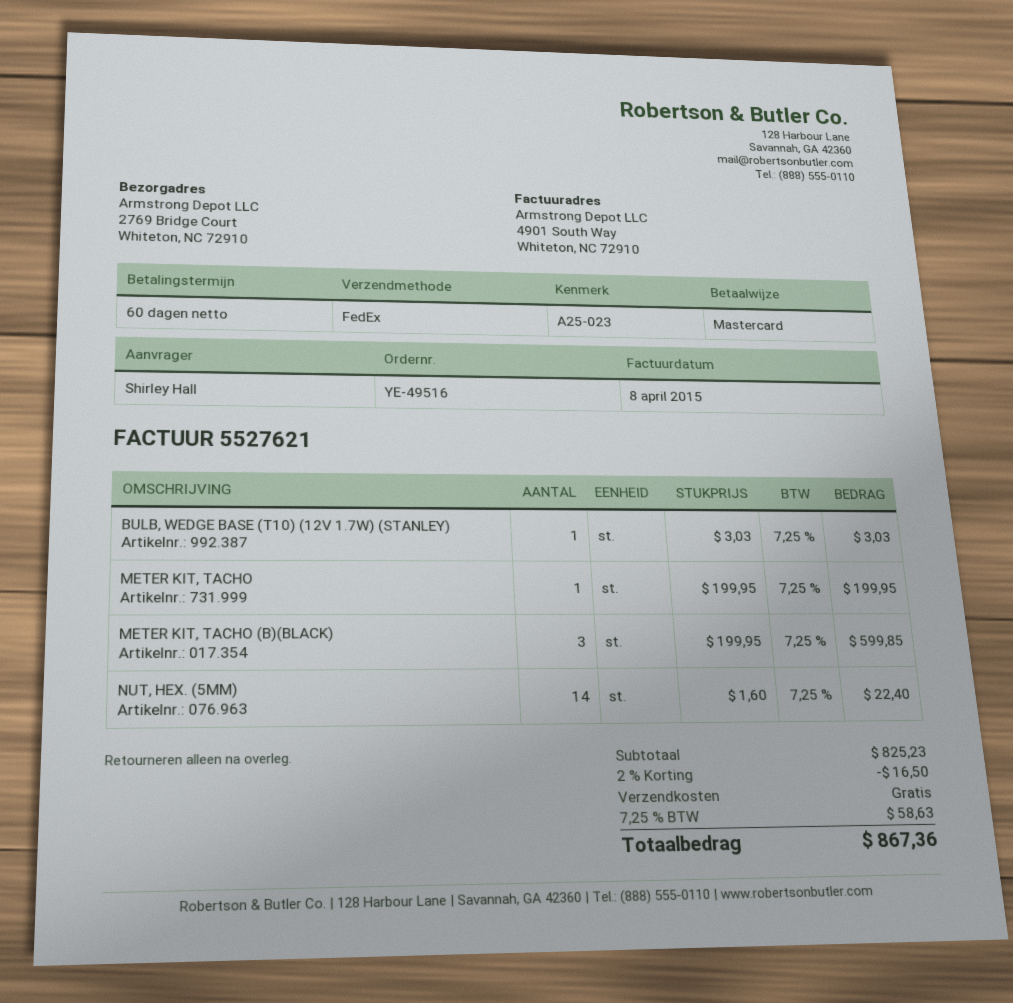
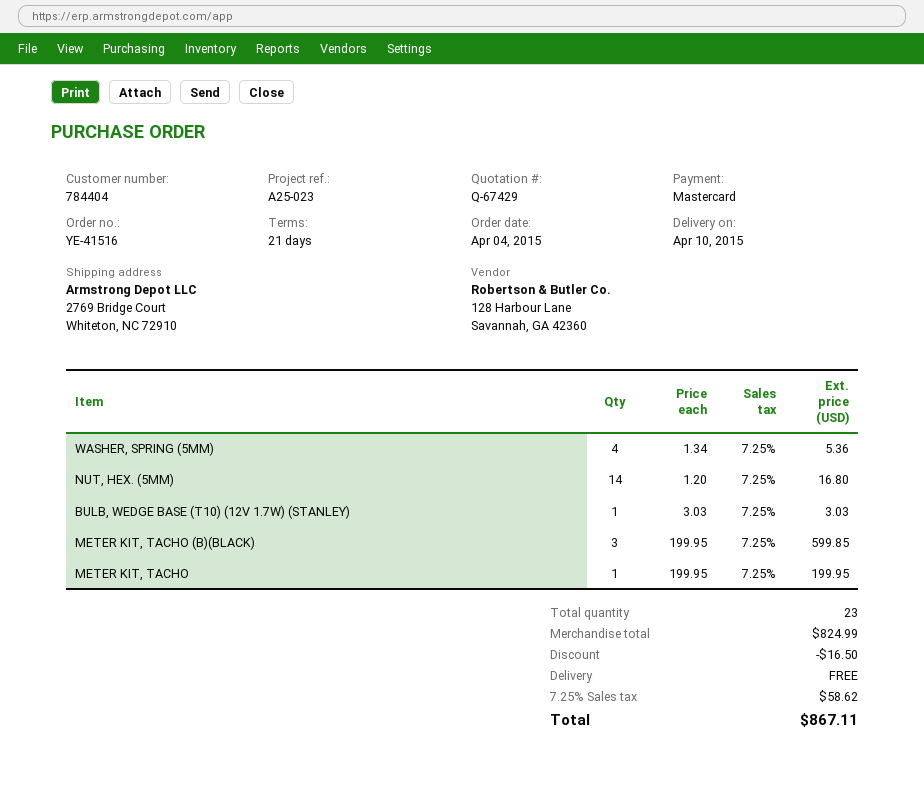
order number: YE-49516 -> YE-41516
payment terms: 60 days -> 21 days
NUT, HEX. (5MM): 14 x 1.60 = 22.40 -> 14 x 1.20 = 16.80
WASHER, SPRING (5MM): none -> 4 x 1.34 = 5.36
subtotal: 825.23 -> 824.99
tax: 7.25% = 58.63 -> 7.25% = 58.62
total: 867.36 -> 867.11

